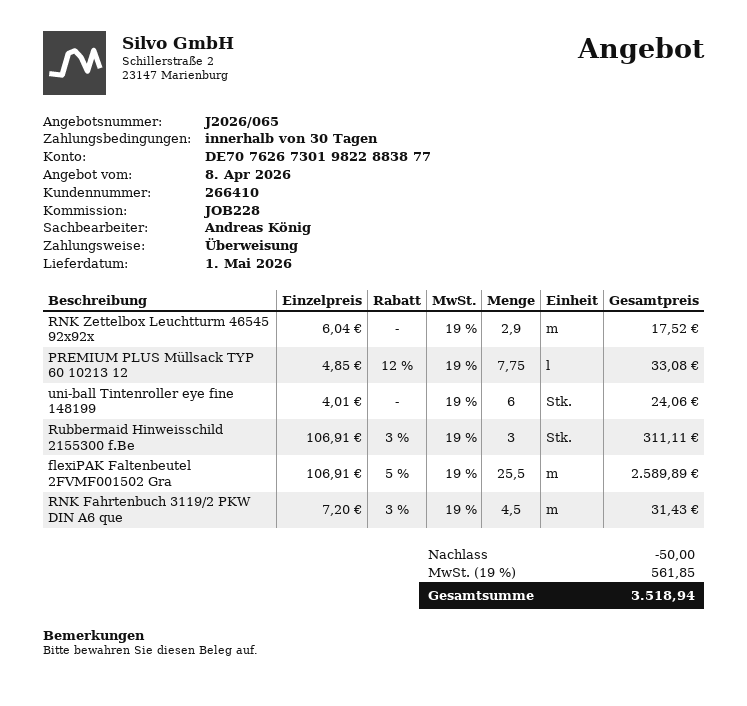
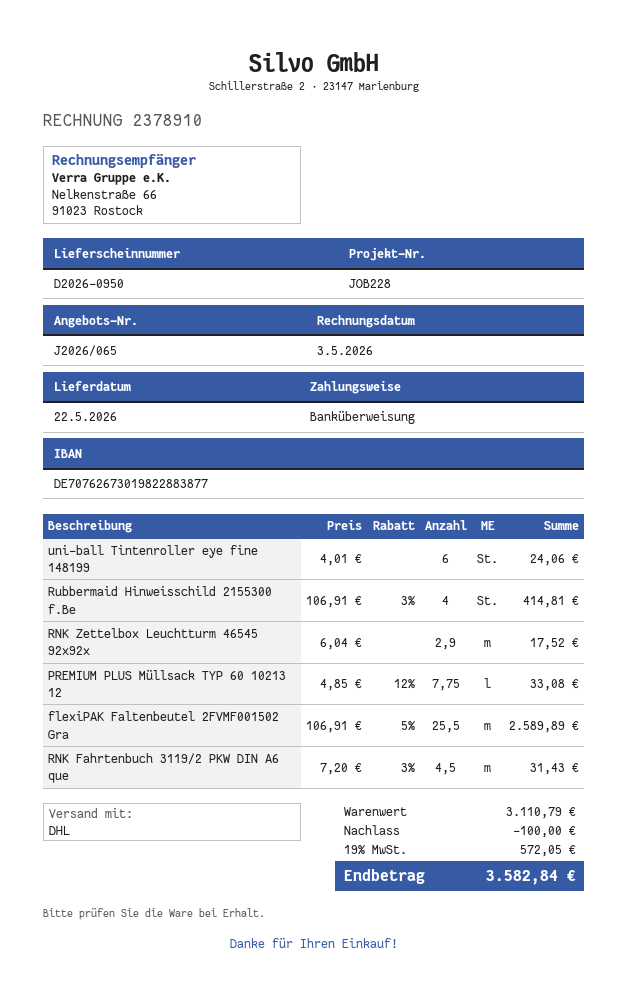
delivery date: 2026-05-01 -> 2026-05-22
Rubbermaid Hinweisschild 2155300 f.Be: 3 x 106.91 - 3% = 311.11 -> 4 x 106.91 - 3% = 414.81
discount: 50.00 -> 100.00
tax: 19% = 561.85 -> 19% = 572.05
total: 3518.94 -> 3582.84

